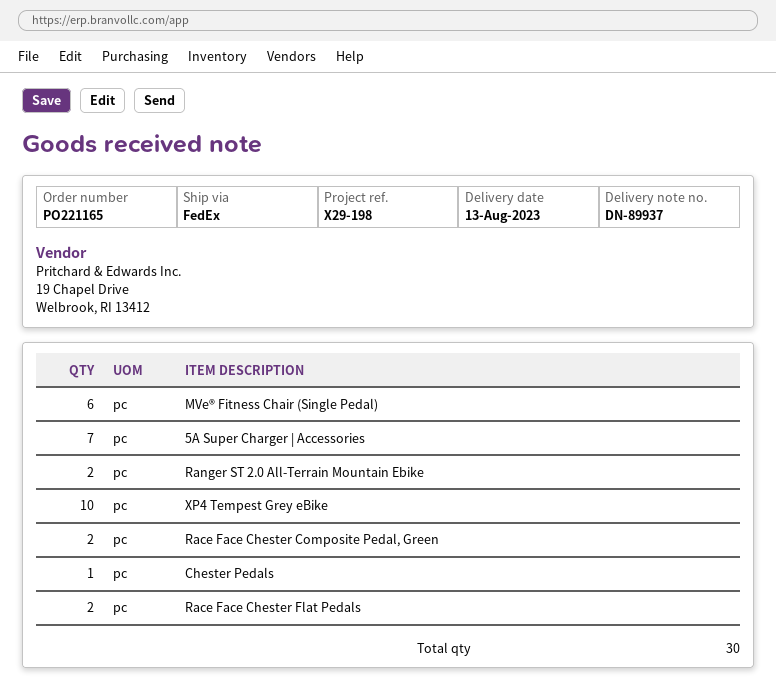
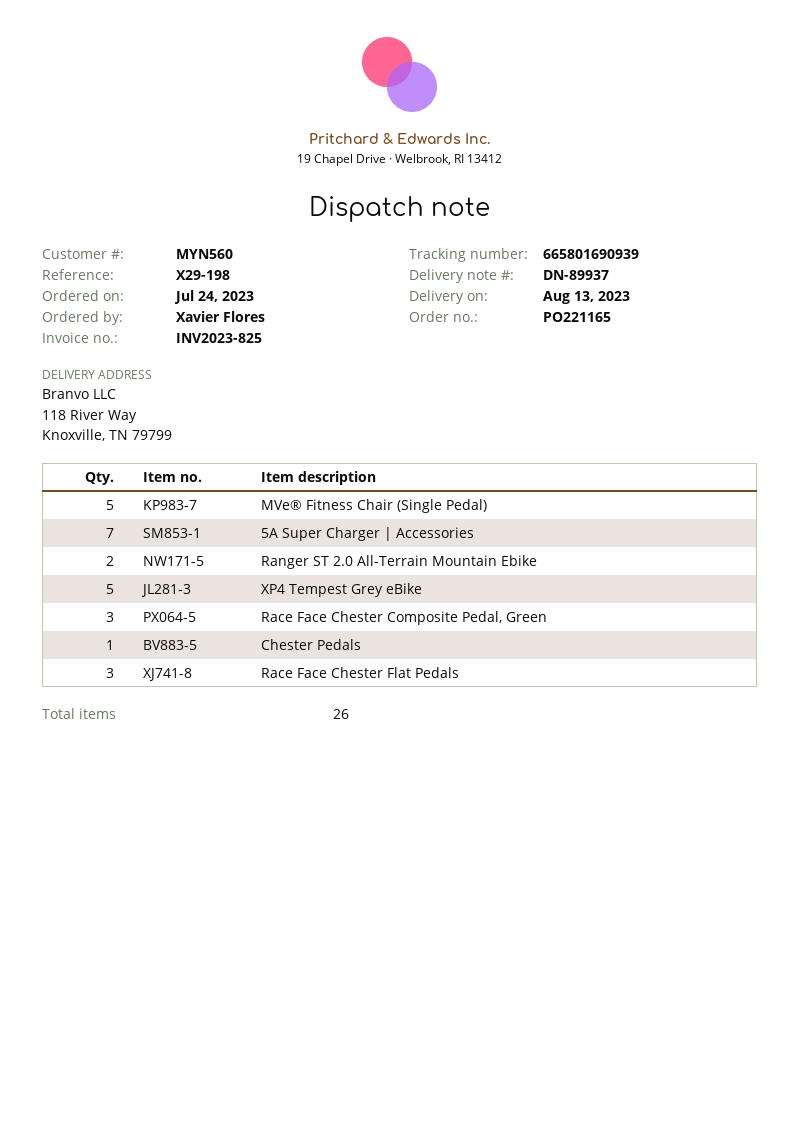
MVe® Fitness Chair (Single Pedal): 6 -> 5
XP4 Tempest Grey eBike: 10 -> 5
Race Face Chester Composite Pedal, Green: 2 -> 3
Race Face Chester Flat Pedals: 2 -> 3
total quantity: 30 -> 26

